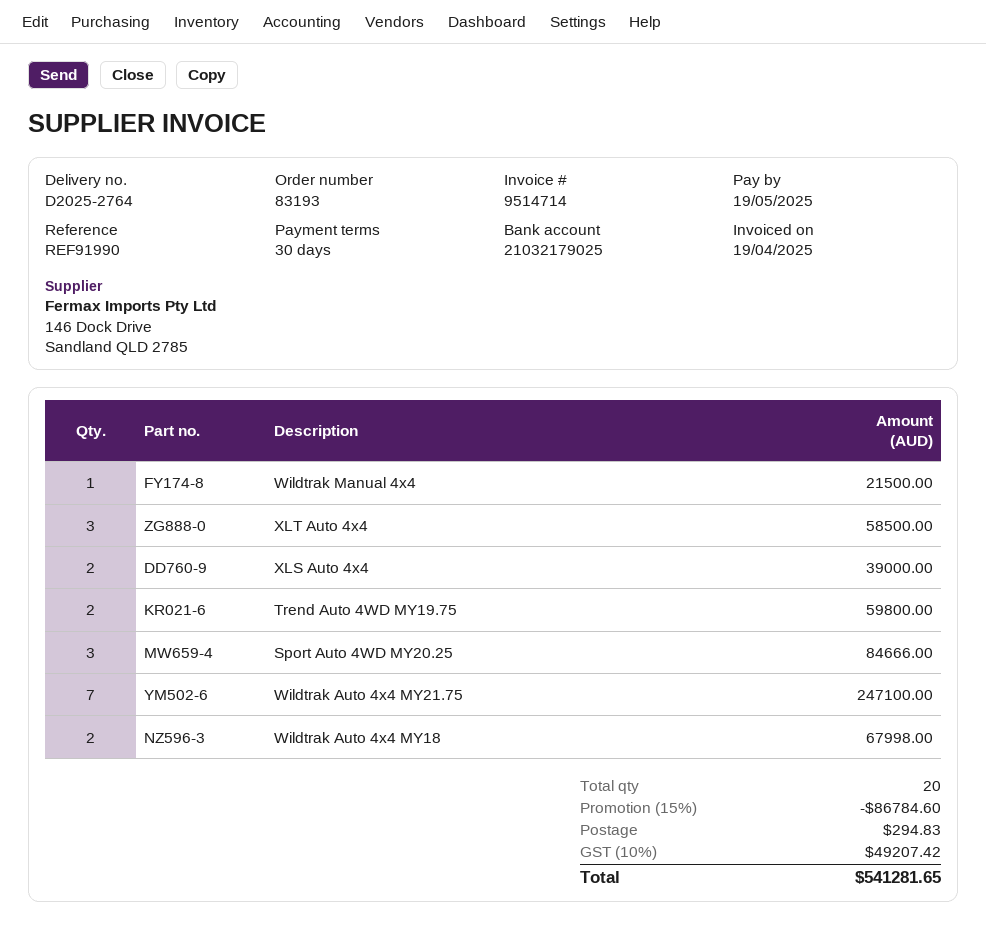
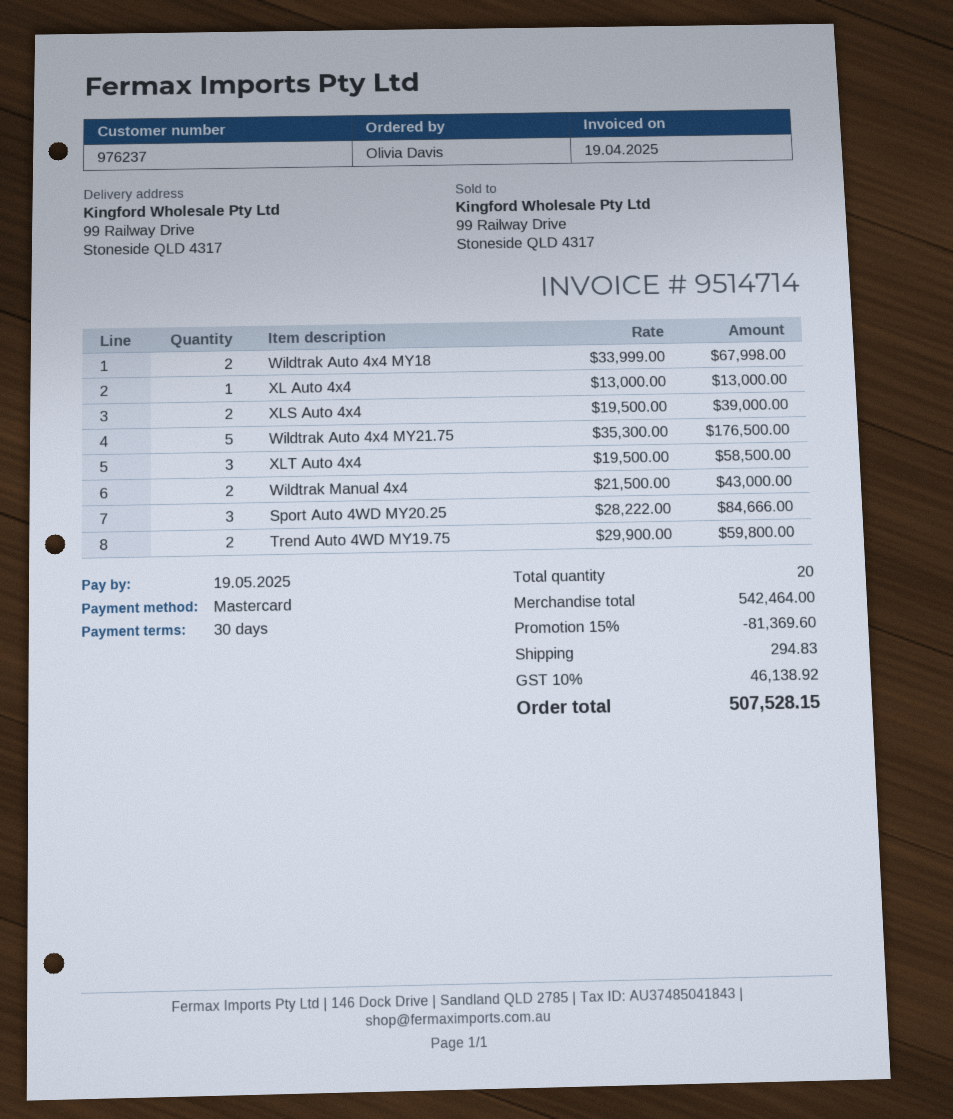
Wildtrak Manual 4x4: 1 for 21500.00 -> 2 for 43000.00
Wildtrak Auto 4x4 MY21.75: 7 for 247100.00 -> 5 for 176500.00
XL Auto 4x4: none -> 1 for 13000.00
discount: 15% = 86784.60 -> 15% = 81369.60
tax: 10% = 49207.42 -> 10% = 46138.92
total: 541281.65 -> 507528.15

